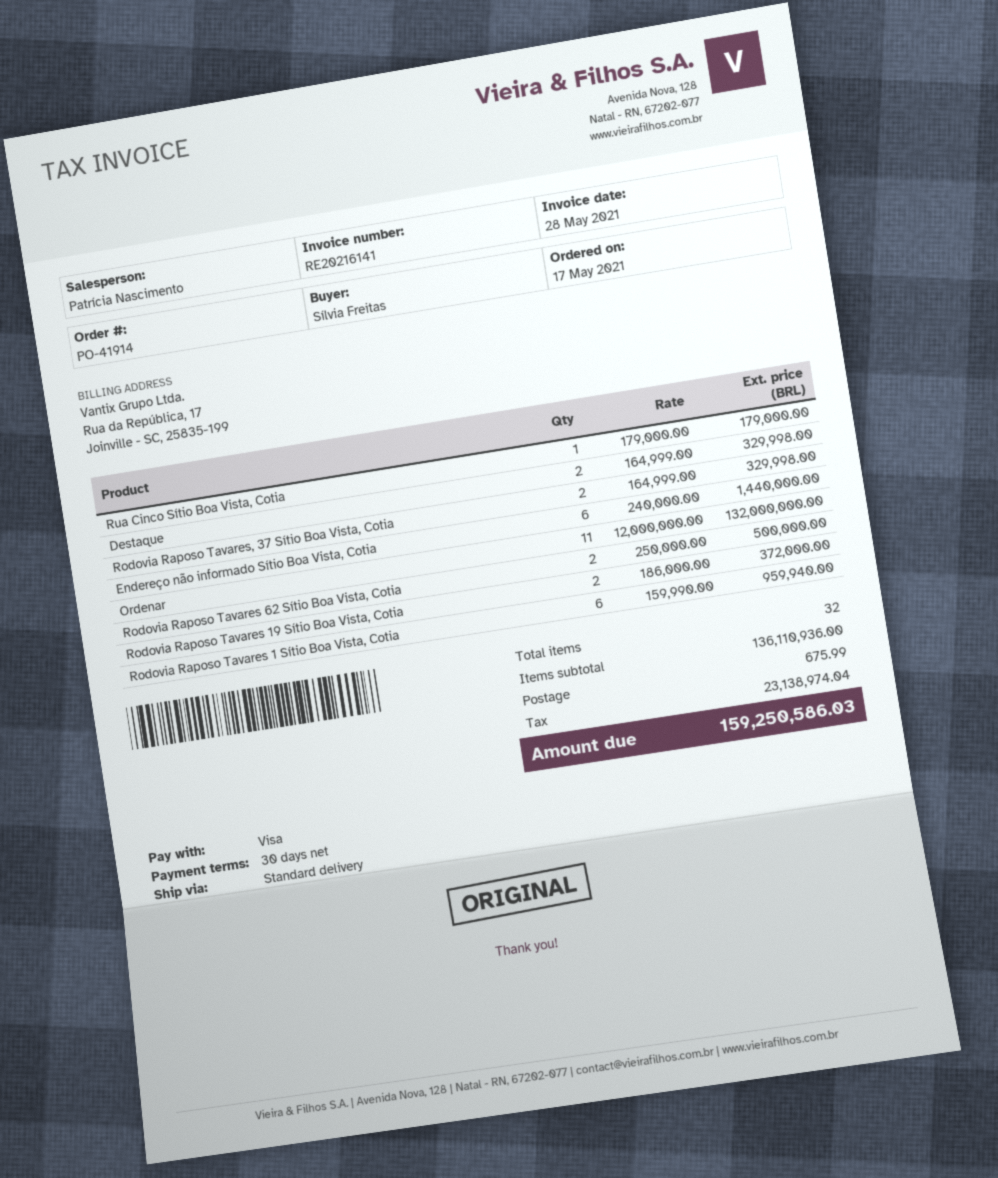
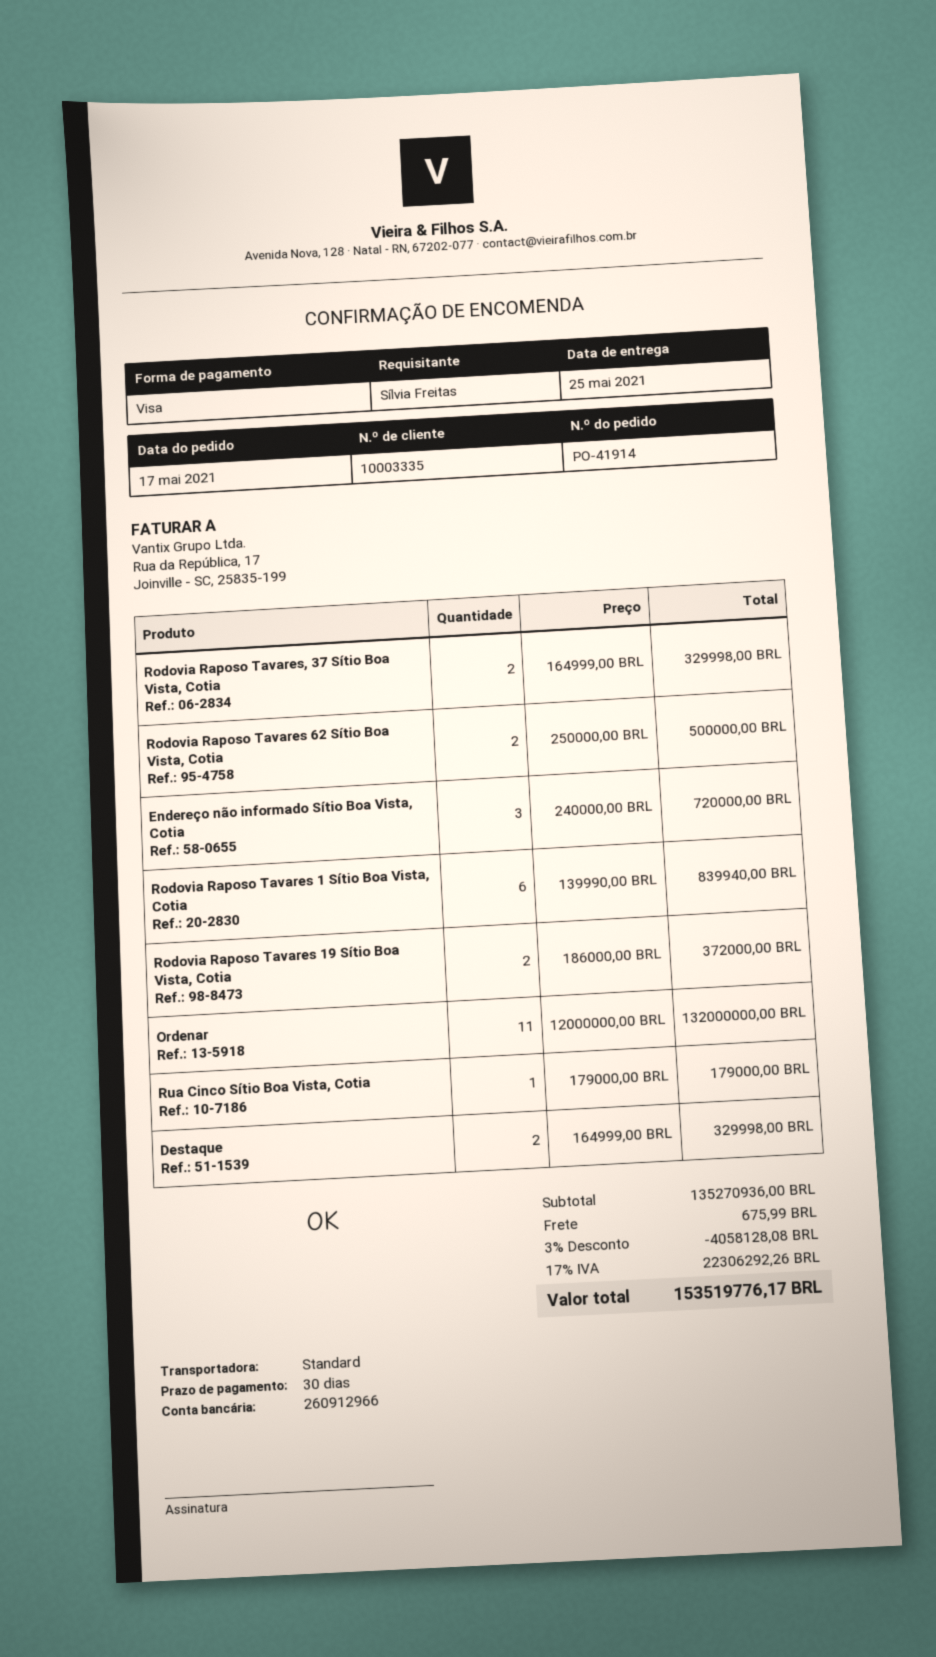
Endereço não informado Sítio Boa Vista, Cotia: 6 x 240000.00 = 1440000.00 -> 3 x 240000.00 = 720000.00
Rodovia Raposo Tavares 1 Sítio Boa Vista, Cotia: 6 x 159990.00 = 959940.00 -> 6 x 139990.00 = 839940.00
subtotal: 136110936.00 -> 135270936.00
discount: none -> 3% = 4058128.08
tax: 23138974.04 -> 22306292.26
total: 159250586.03 -> 153519776.17

